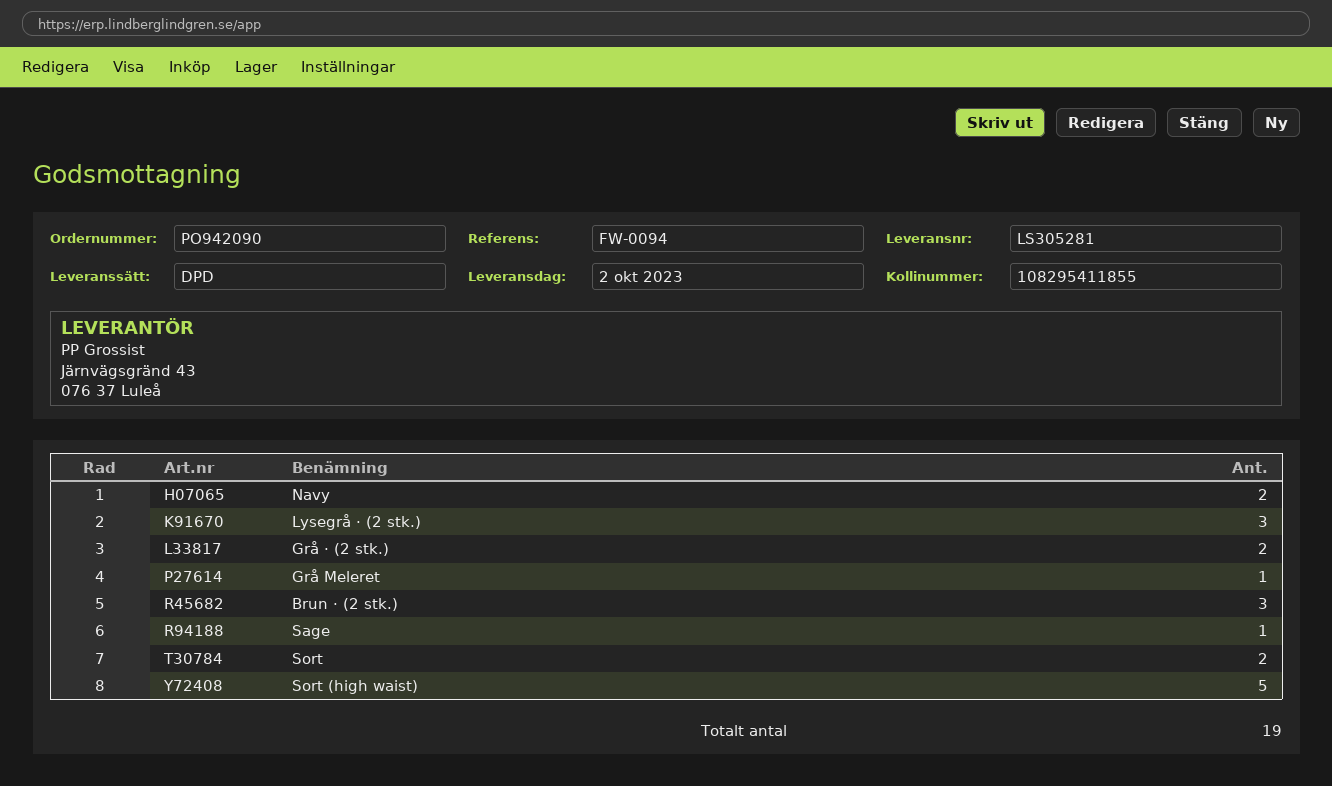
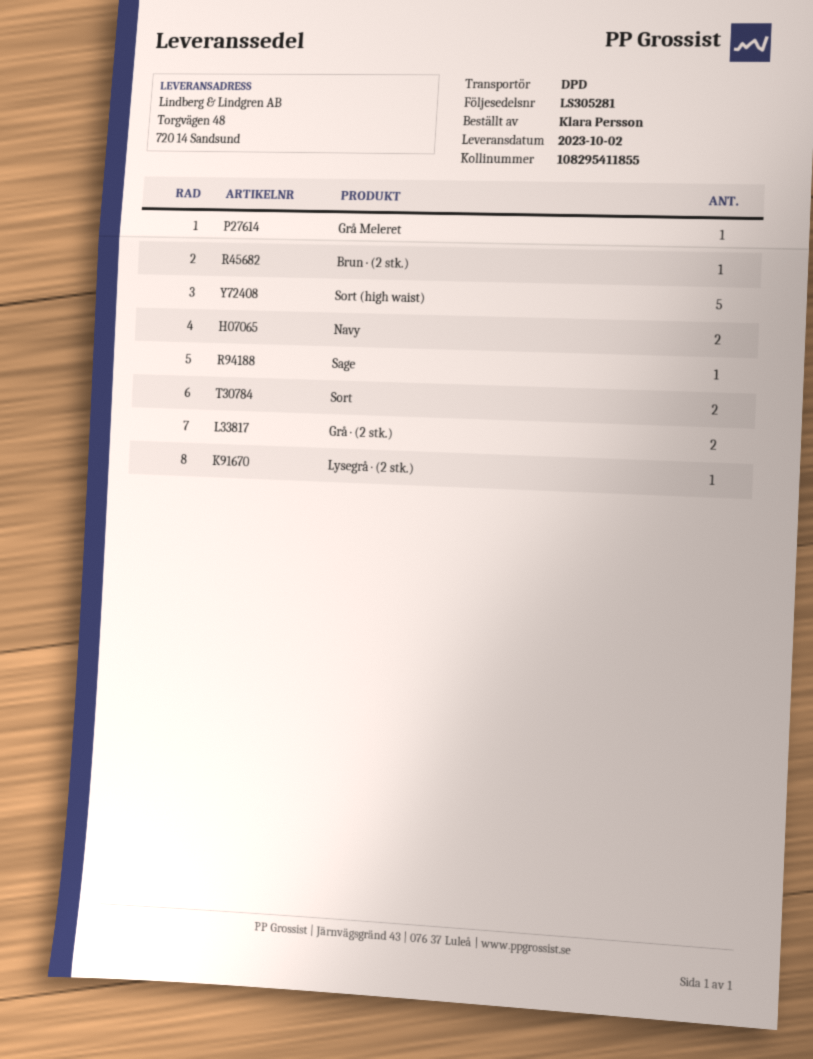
Lysegrå · (2 stk.): 3 -> 1
Brun · (2 stk.): 3 -> 1

